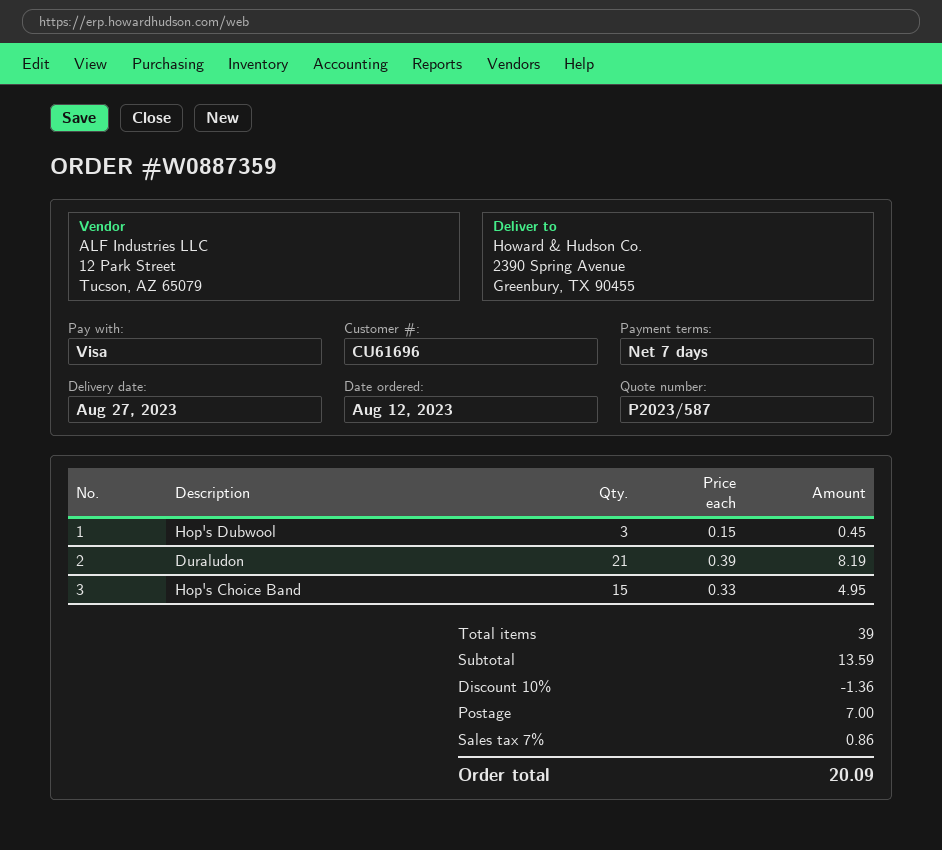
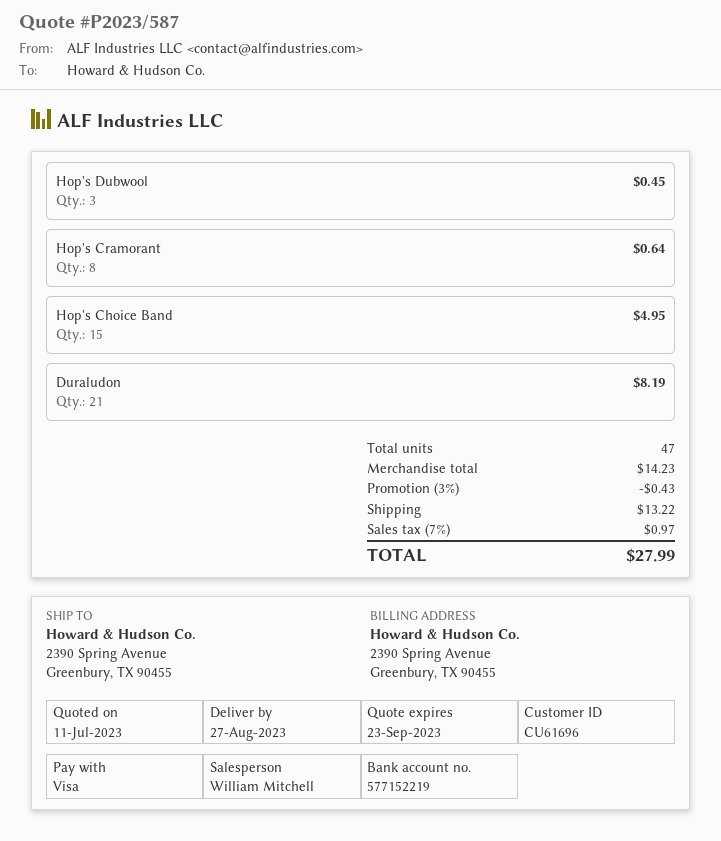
Hop's Cramorant: none -> 8 for 0.64
total quantity: 39 -> 47
subtotal: 13.59 -> 14.23
discount: 10% = 1.36 -> 3% = 0.43
shipping: 7.00 -> 13.22
tax: 7% = 0.86 -> 7% = 0.97
total: 20.09 -> 27.99

